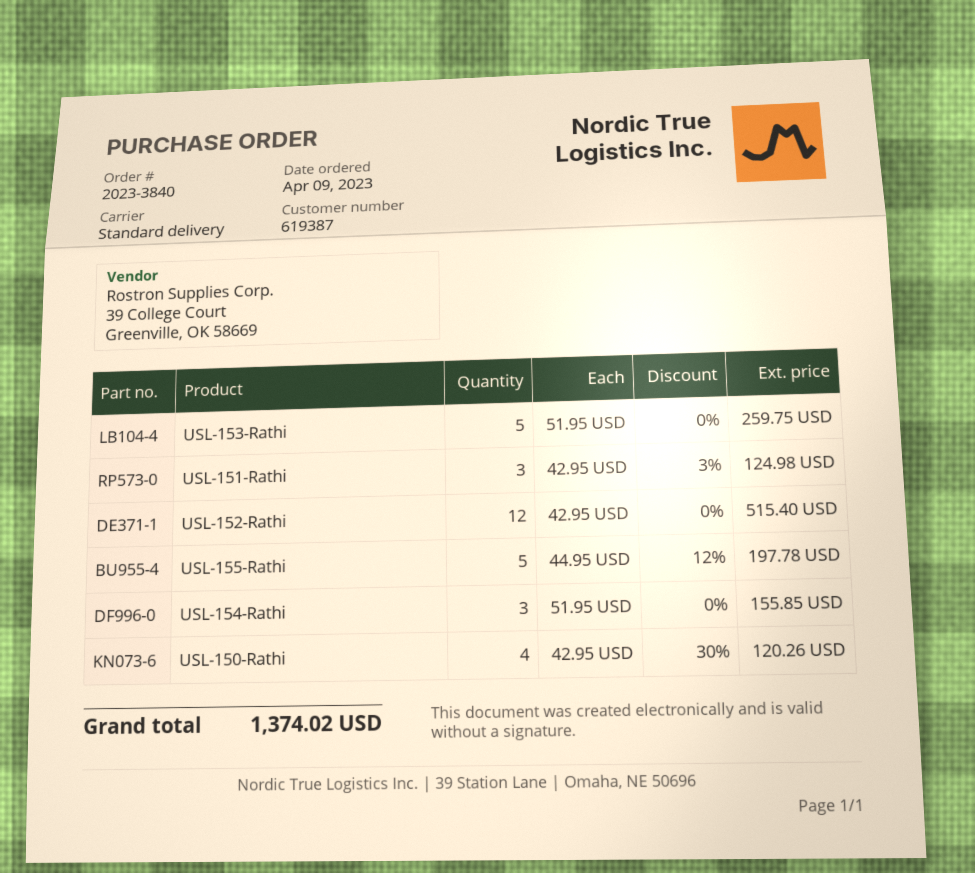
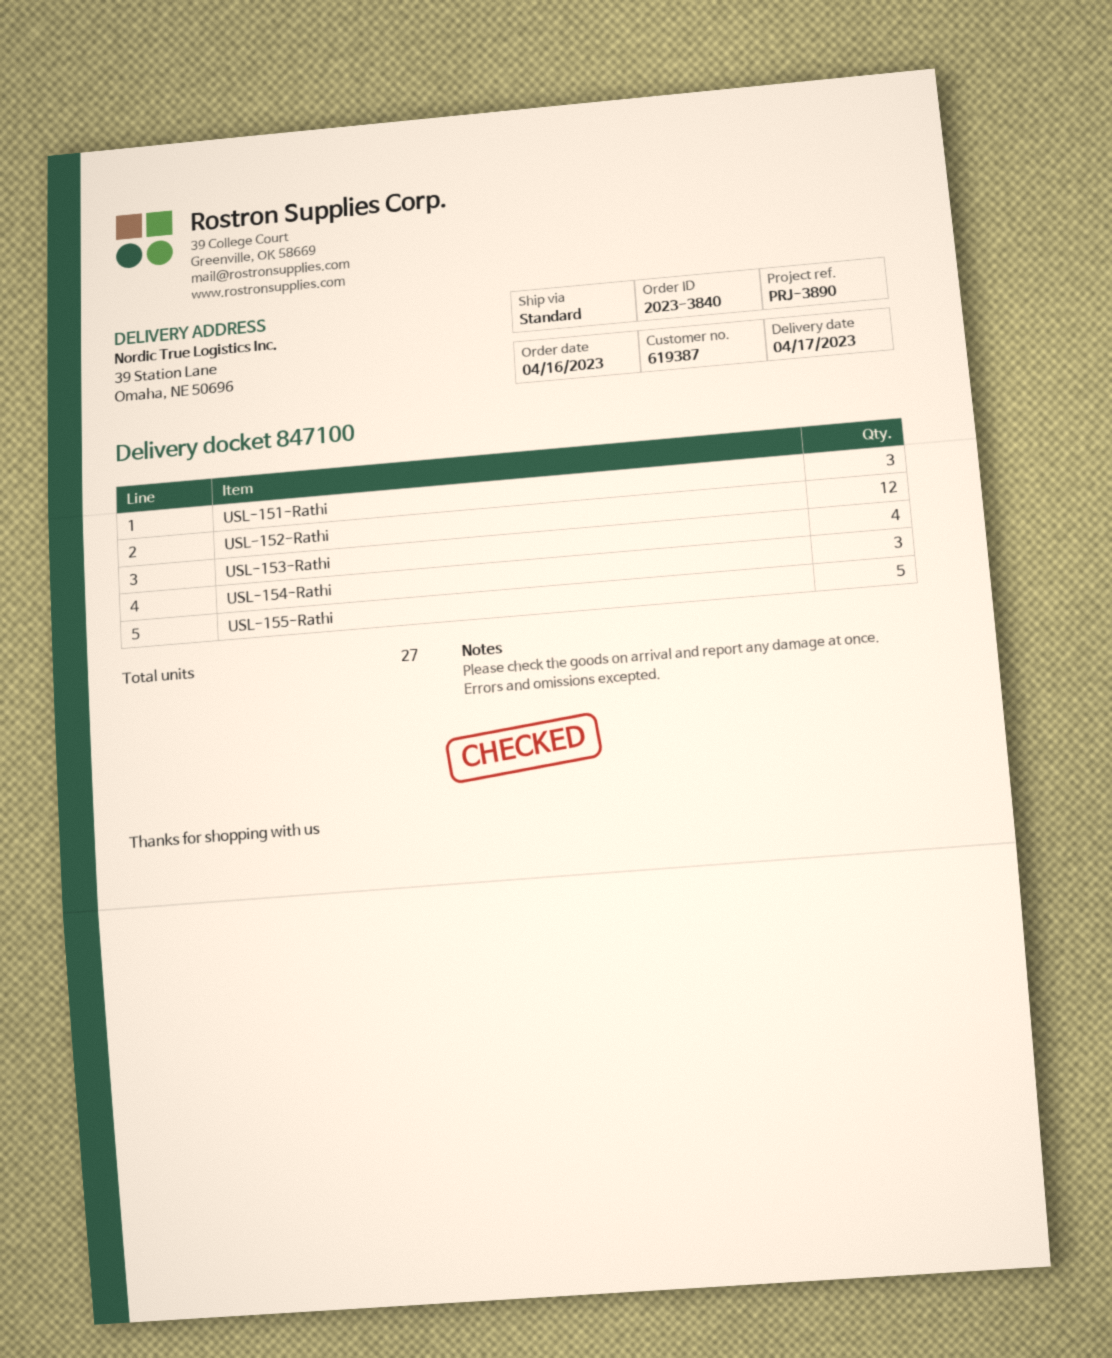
order date: 2023-04-09 -> 2023-04-16
USL-153-Rathi: 5 -> 4
USL-150-Rathi: 4 -> none

